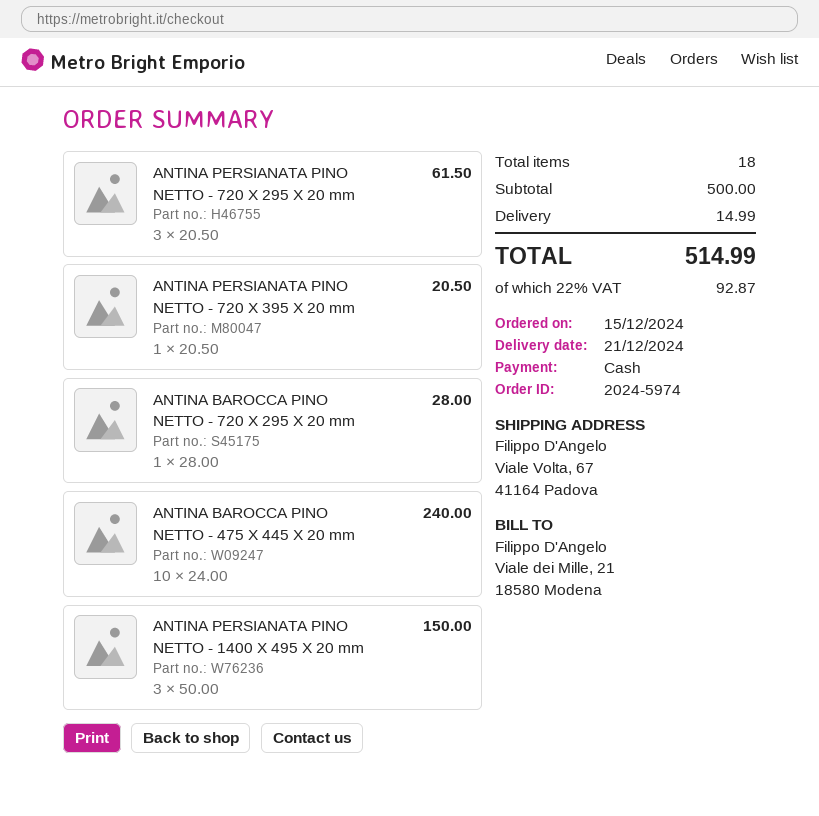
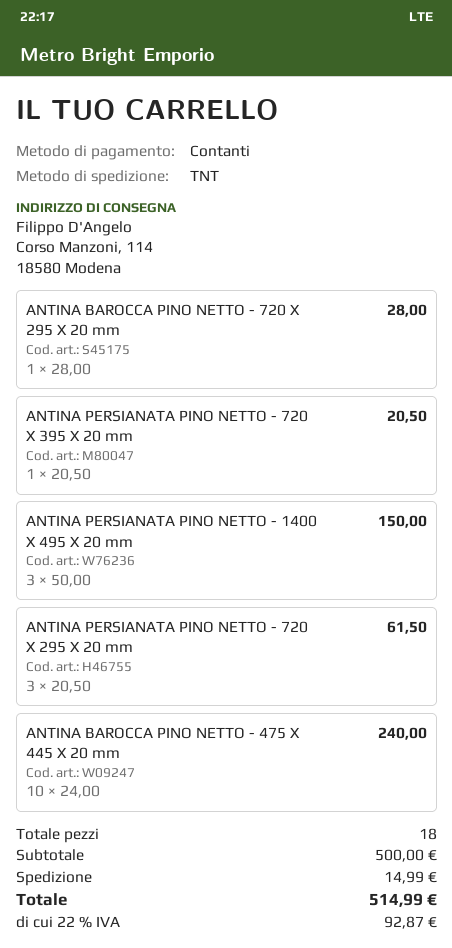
ship to: Viale Volta, 67, 41164 Padova -> Corso Manzoni, 114, 18580 Modena

